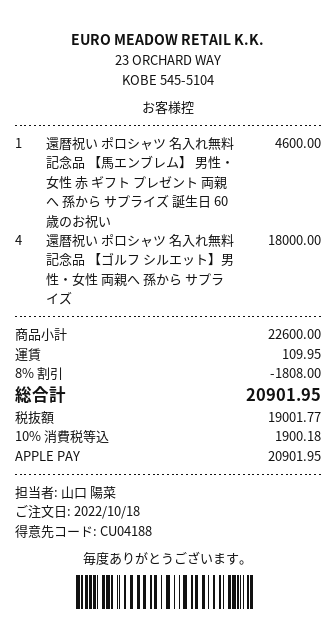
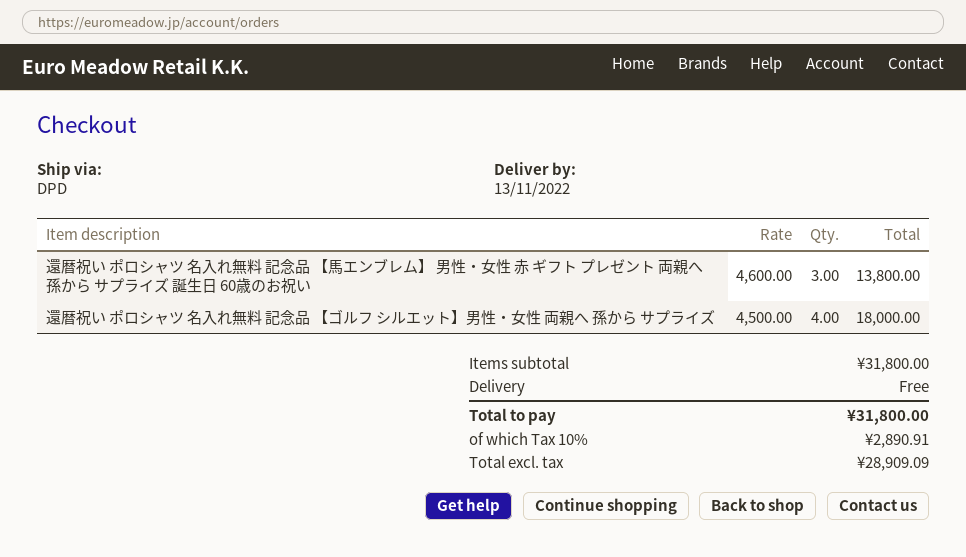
還暦祝い ポロシャツ 名入れ無料 記念品 【馬エンブレム】 男性・女性 赤 ギフト プレゼント 両親へ 孫から サプライズ 誕生日 60歳のお祝い: 1 for 4600.00 -> 3 for 13800.00
subtotal: 22600.00 -> 31800.00
discount: 8% = 1808.00 -> none
shipping: 109.95 -> 0.00
net: 19001.77 -> 28909.09
tax: 10% = 1900.18 -> 10% = 2890.91
total: 20901.95 -> 31800.00

